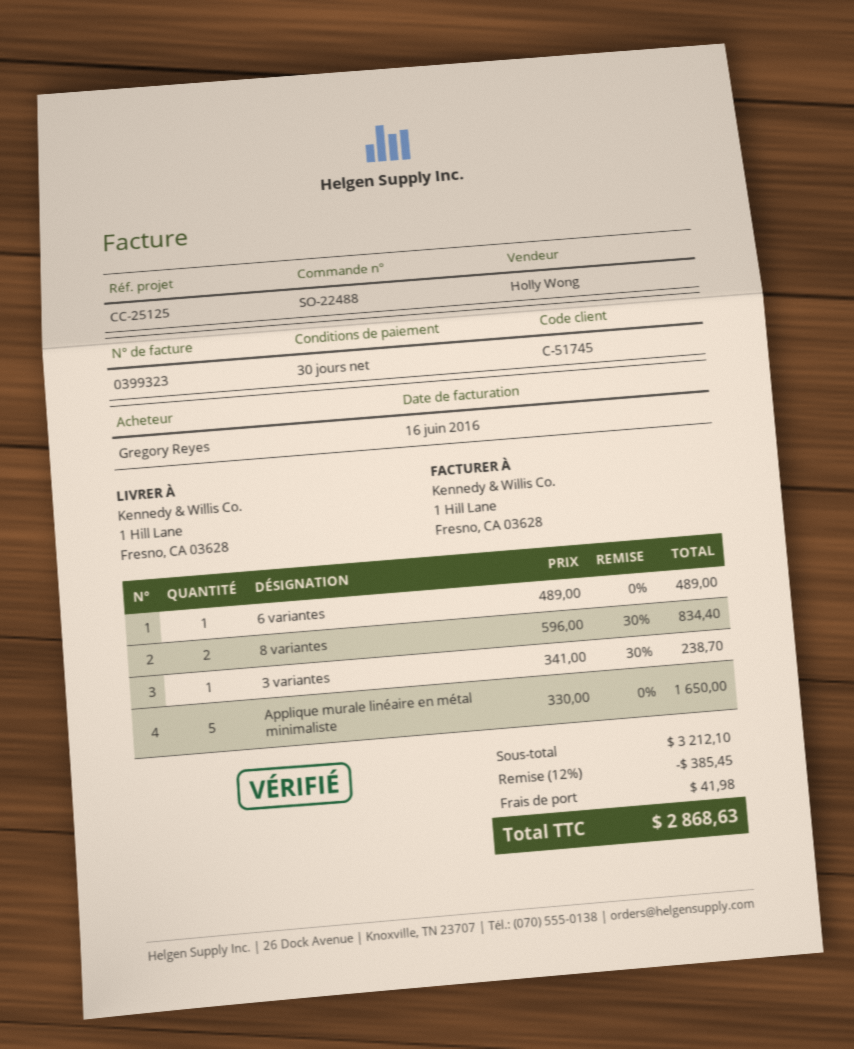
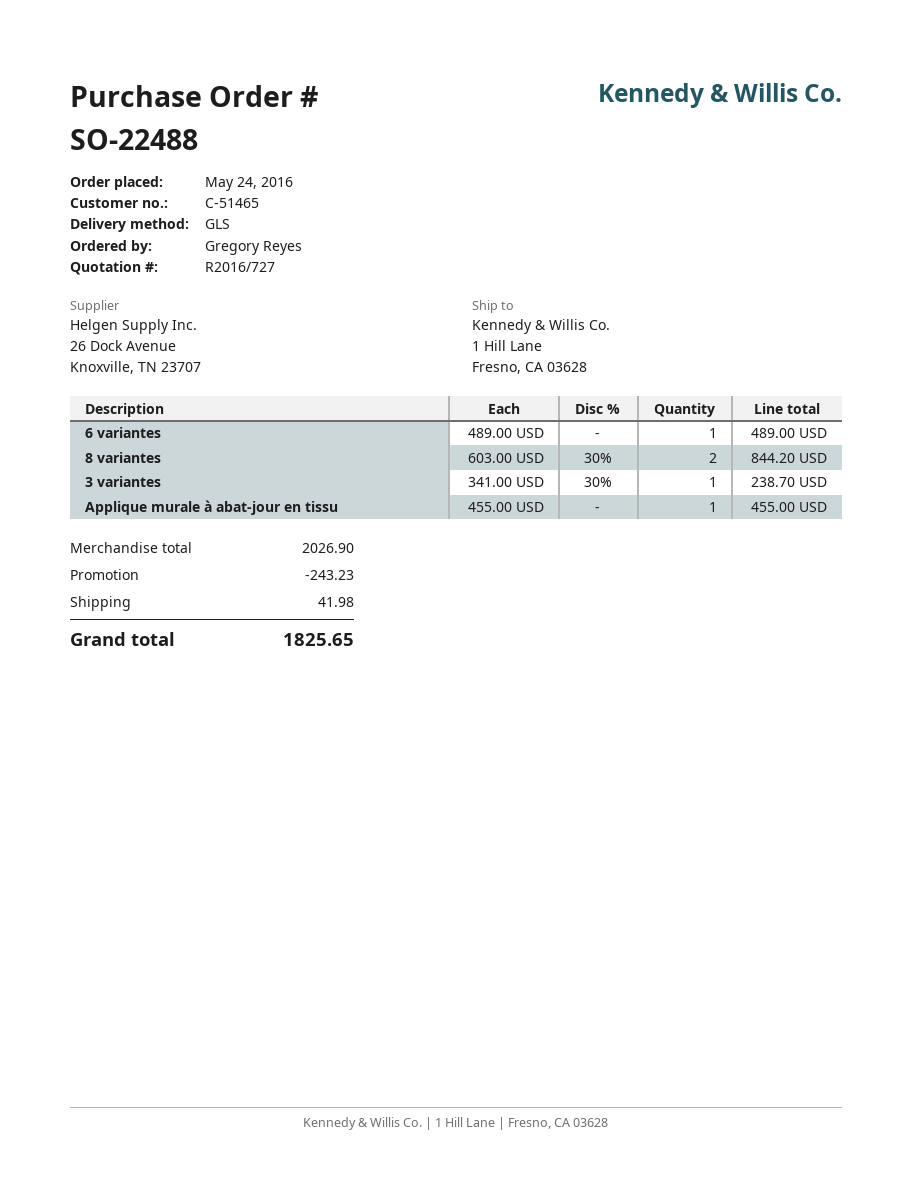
customer number: C-51745 -> C-51465
8 variantes: 2 x 596.00 - 30% = 834.40 -> 2 x 603.00 - 30% = 844.20
Applique murale linéaire en métal minimaliste: 5 x 330.00 = 1650.00 -> none
Applique murale à abat-jour en tissu: none -> 1 x 455.00 = 455.00
subtotal: 3212.10 -> 2026.90
discount: 385.45 -> 243.23
total: 2868.63 -> 1825.65

